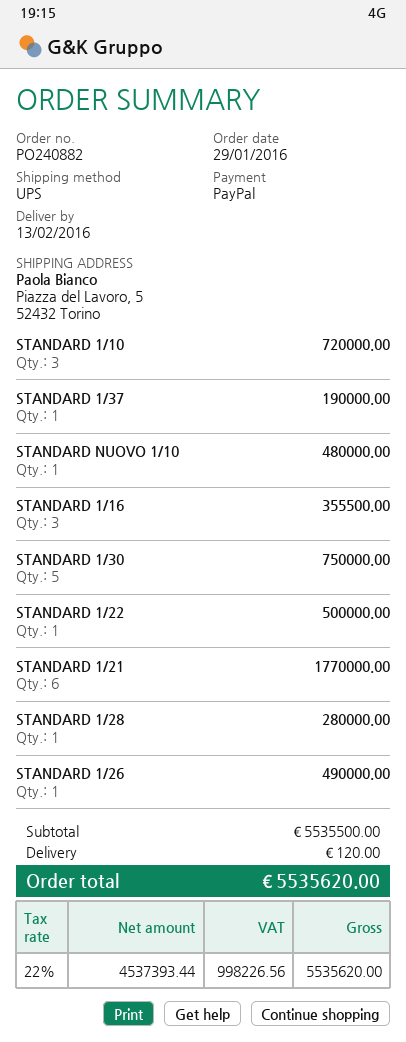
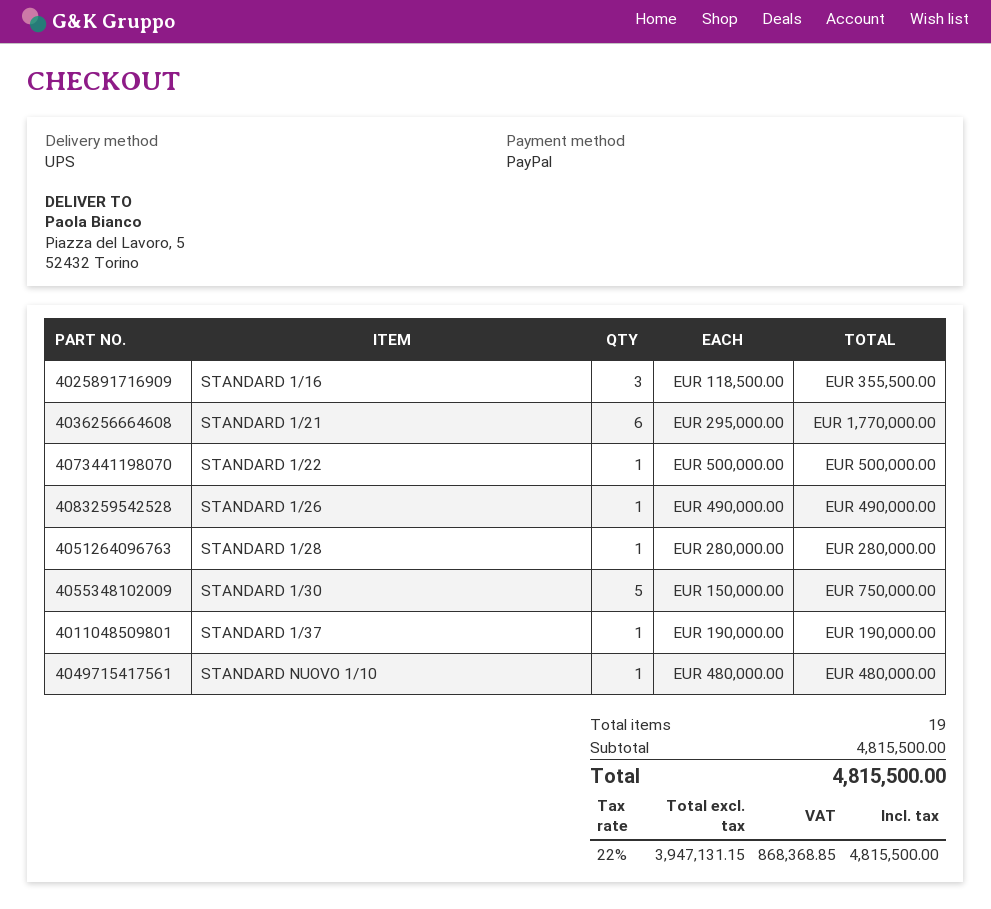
STANDARD 1/10: 3 for 720000.00 -> none
subtotal: 5535500.00 -> 4815500.00
shipping: 120.00 -> none
net: 4537393.44 -> 3947131.15
tax: 22% = 998226.56 -> 22% = 868368.85
total: 5535620.00 -> 4815500.00

